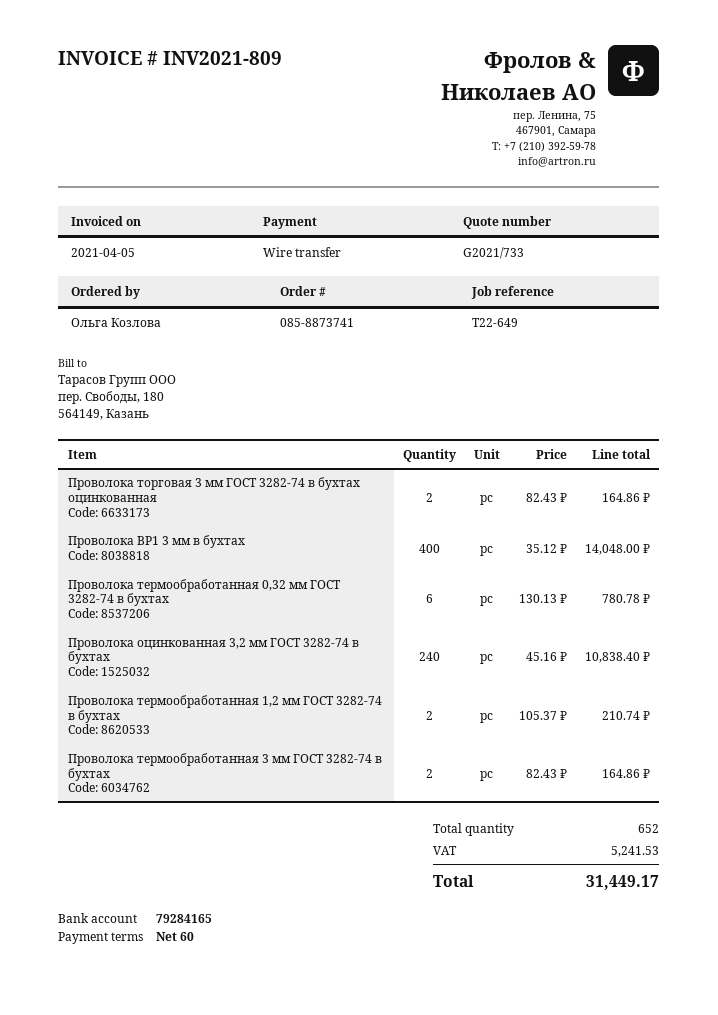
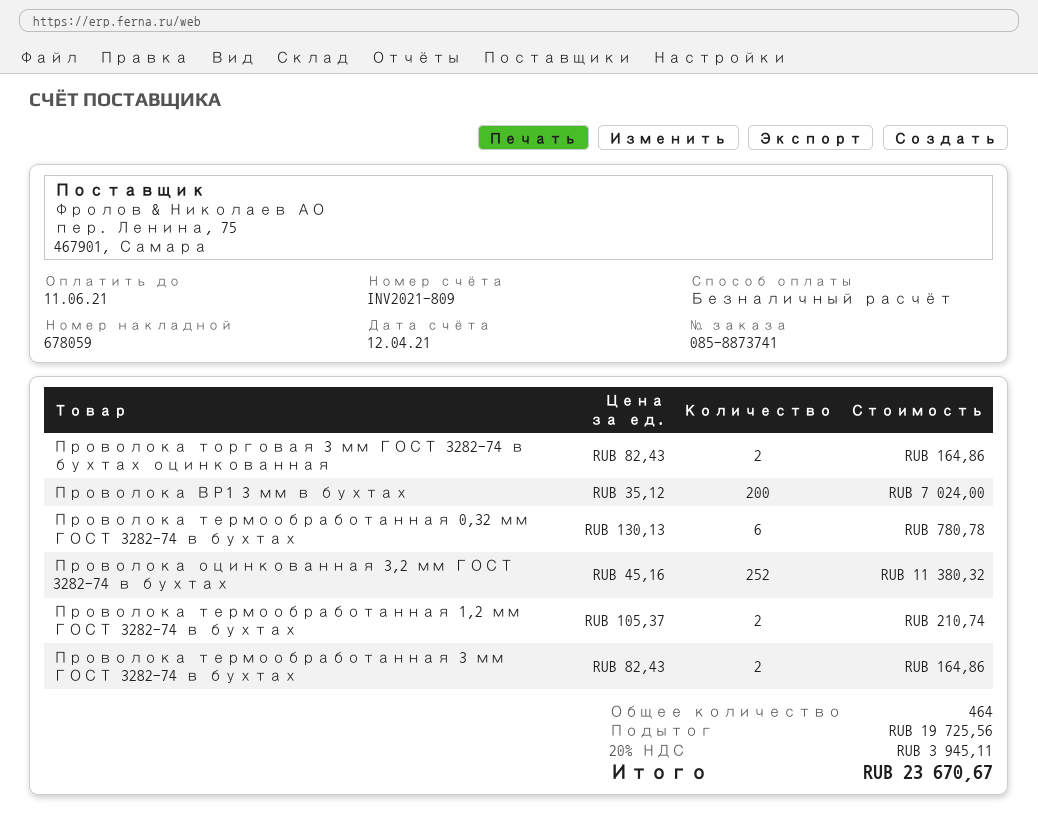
invoice date: 2021-04-05 -> 2021-04-12
Проволока ВР1 3 мм в бухтах: 400 x 35.12 = 14048.00 -> 200 x 35.12 = 7024.00
Проволока оцинкованная 3,2 мм ГОСТ 3282-74 в бухтах: 240 x 45.16 = 10838.40 -> 252 x 45.16 = 11380.32
total quantity: 652 -> 464
tax: 5241.53 -> 3945.11
total: 31449.17 -> 23670.67

